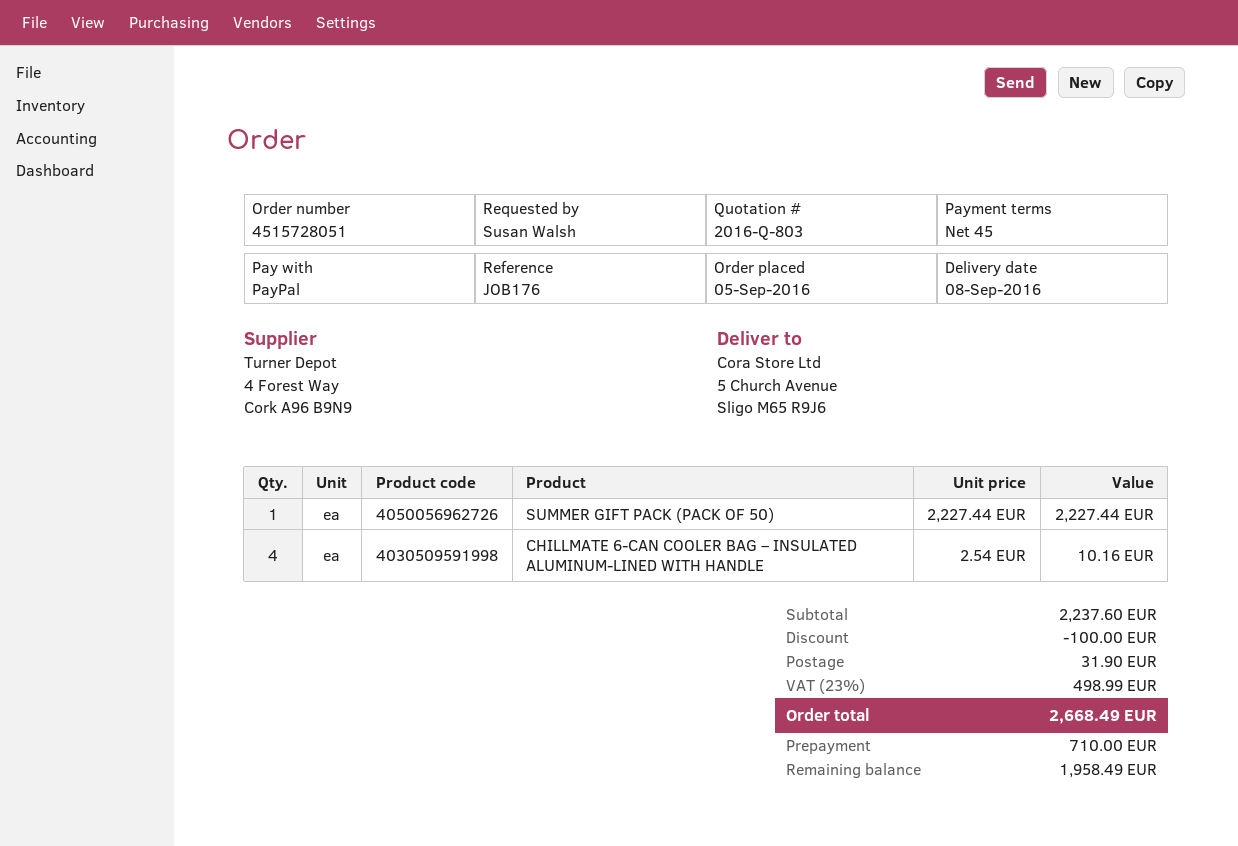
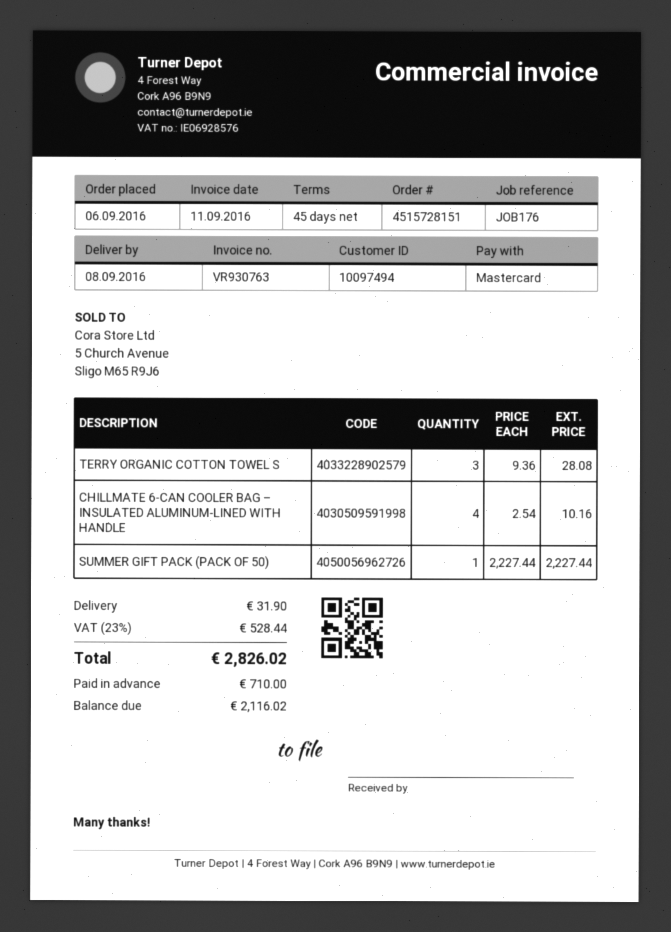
order number: 4515728051 -> 4515728151
order date: 2016-09-05 -> 2016-09-06
payment method: PayPal -> Mastercard
TERRY ORGANIC COTTON TOWEL S: none -> 3 x 9.36 = 28.08
discount: 100.00 -> none
tax: 23% = 498.99 -> 23% = 528.44
total: 2668.49 -> 2826.02
balance: 1958.49 -> 2116.02

